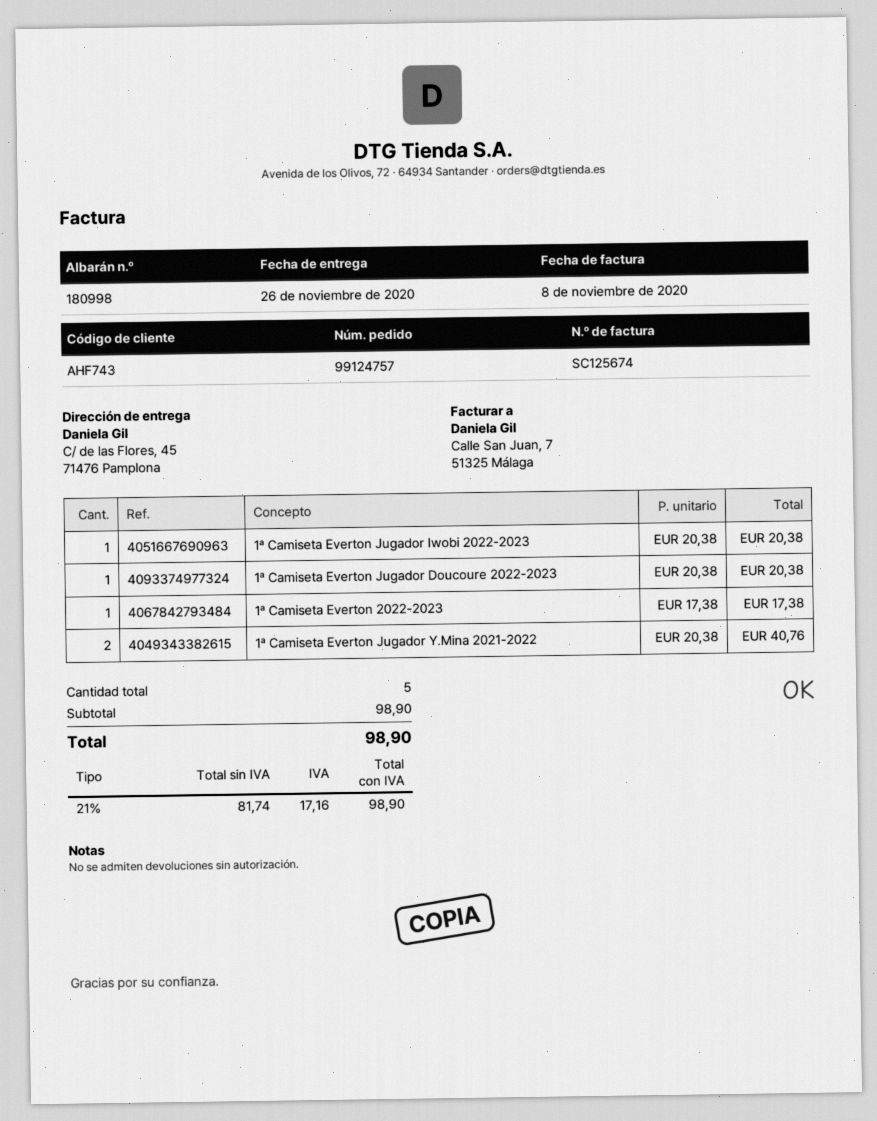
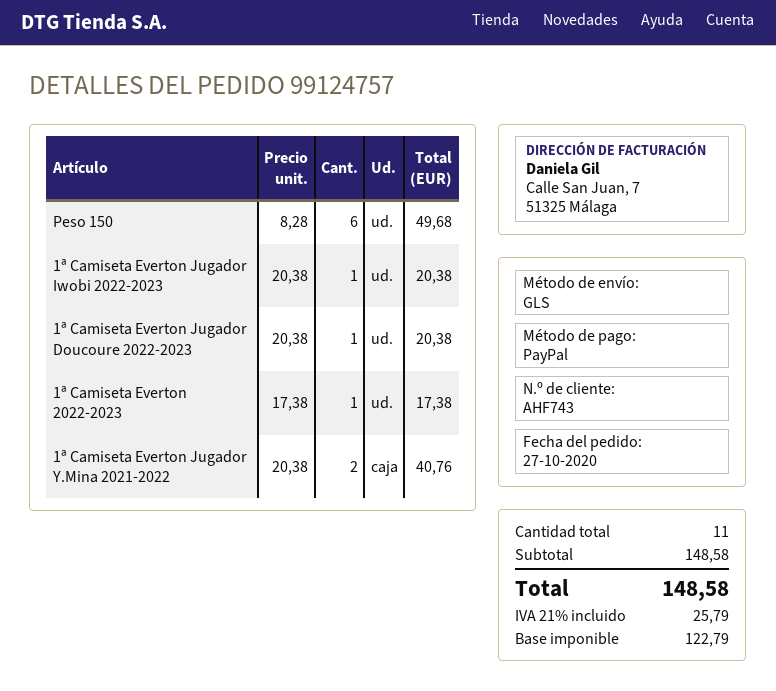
Peso 150: none -> 6 x 8.28 = 49.68
total quantity: 5 -> 11
subtotal: 98.90 -> 148.58
net: 81.74 -> 122.79
tax: 21% = 17.16 -> 21% = 25.79
total: 98.90 -> 148.58

